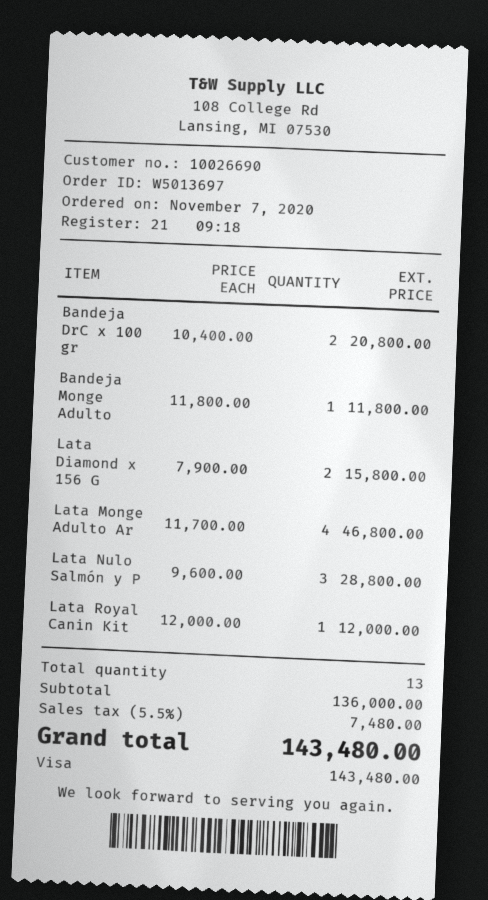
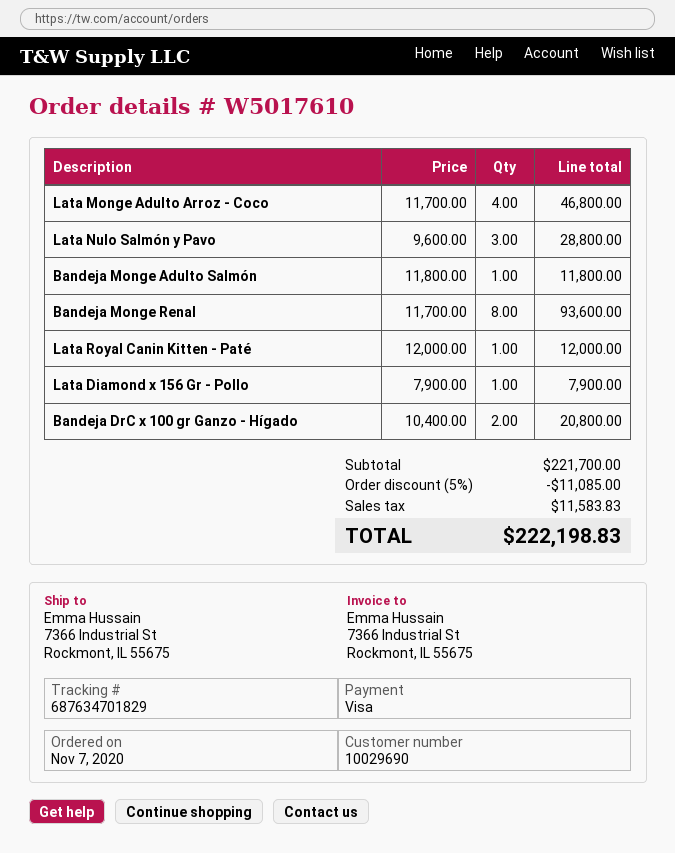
order number: W5013697 -> W5017610
customer number: 10026690 -> 10029690
Lata Diamond x 156 G: 2 x 7900.00 = 15800.00 -> 1 x 7900.00 = 7900.00
Bandeja Monge Renal: none -> 8 x 11700.00 = 93600.00
subtotal: 136000.00 -> 221700.00
discount: none -> 5% = 11085.00
tax: 7480.00 -> 11583.83
total: 143480.00 -> 222198.83

